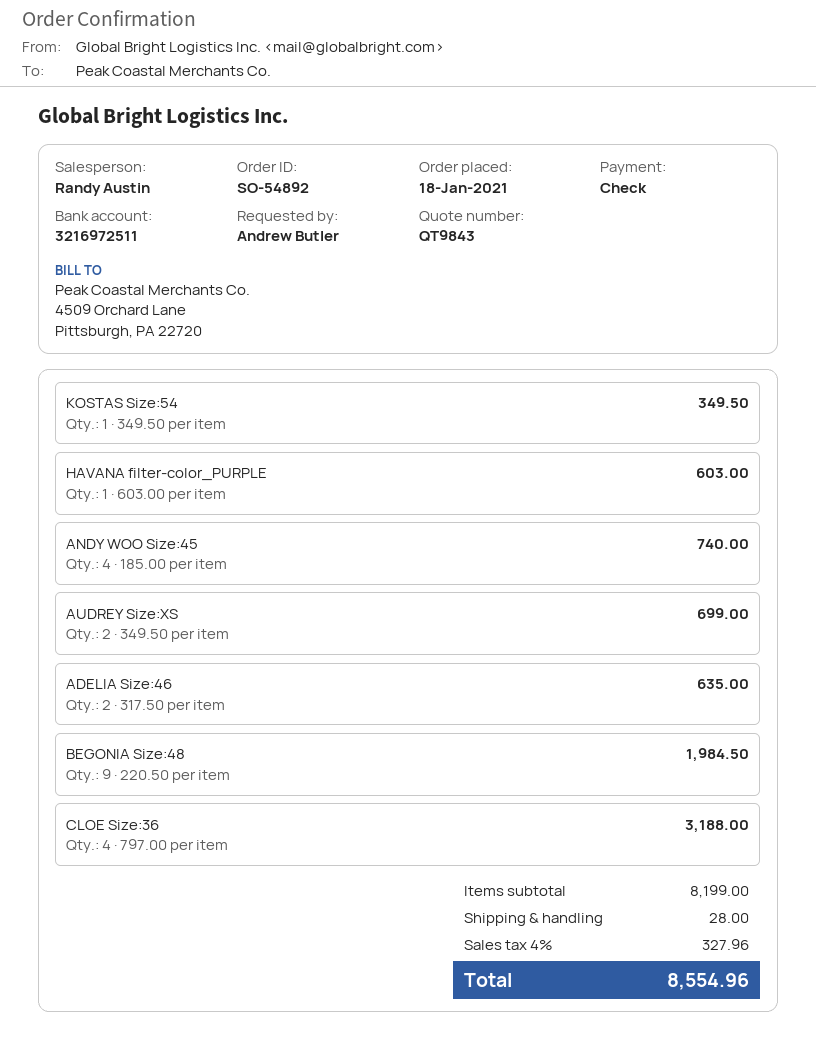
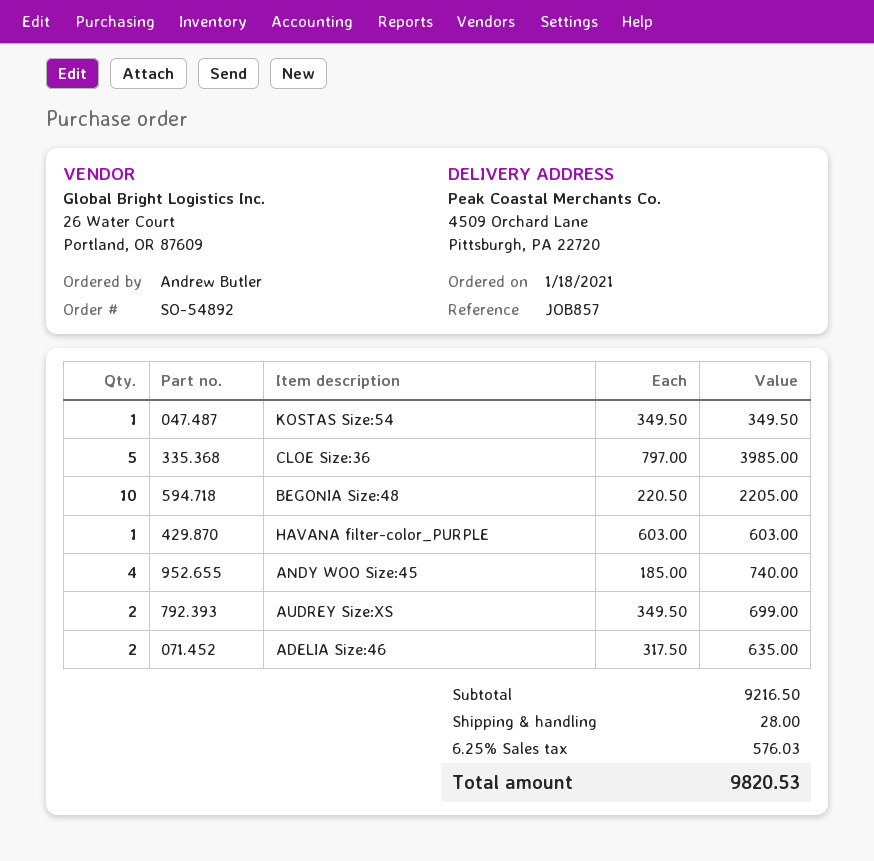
BEGONIA Size:48: 9 x 220.50 = 1984.50 -> 10 x 220.50 = 2205.00
CLOE Size:36: 4 x 797.00 = 3188.00 -> 5 x 797.00 = 3985.00
subtotal: 8199.00 -> 9216.50
tax: 4% = 327.96 -> 6.25% = 576.03
total: 8554.96 -> 9820.53

